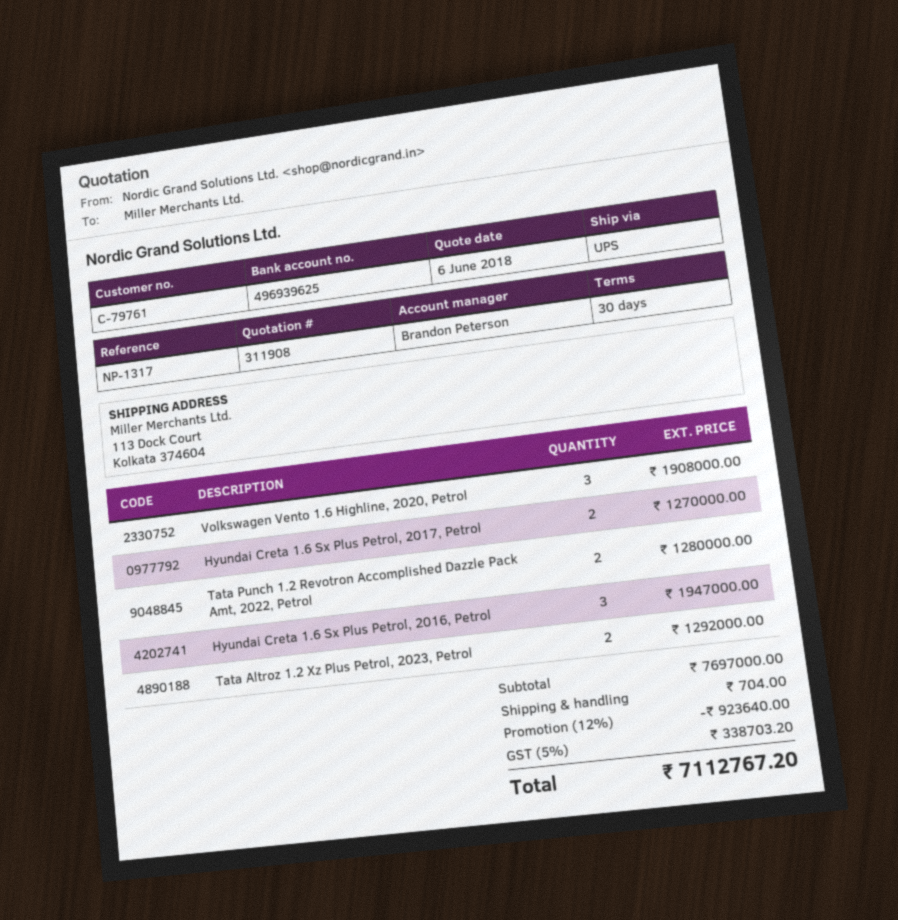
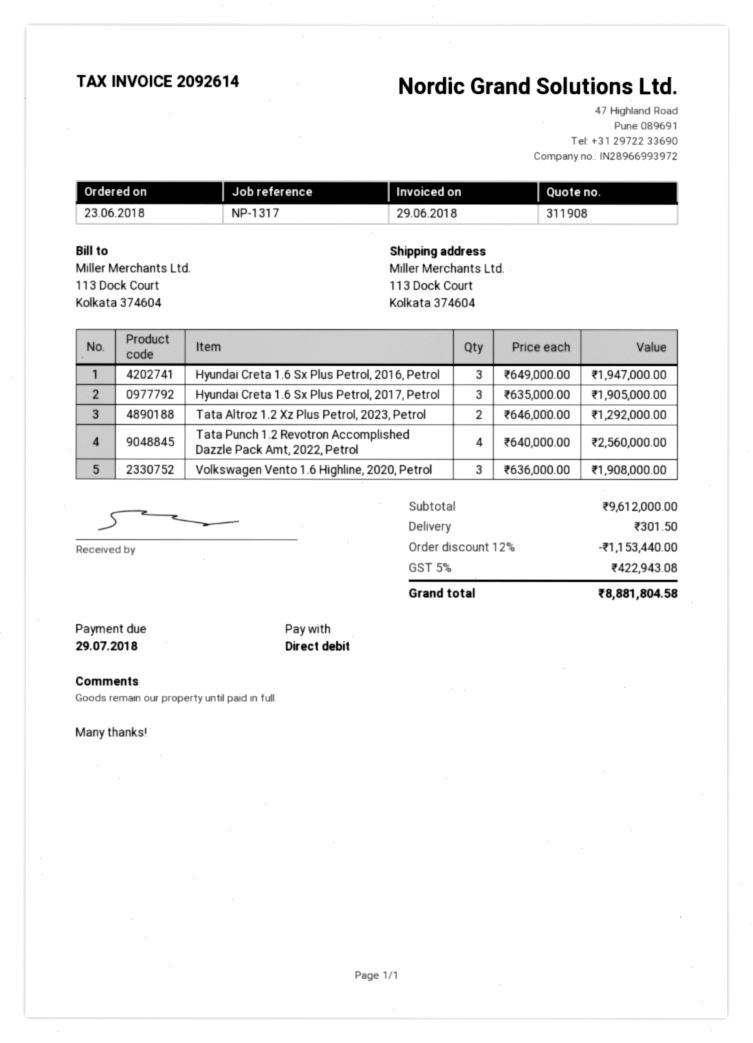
Hyundai Creta 1.6 Sx Plus Petrol, 2017, Petrol: 2 for 1270000.00 -> 3 for 1905000.00
Tata Punch 1.2 Revotron Accomplished Dazzle Pack Amt, 2022, Petrol: 2 for 1280000.00 -> 4 for 2560000.00
subtotal: 7697000.00 -> 9612000.00
discount: 12% = 923640.00 -> 12% = 1153440.00
shipping: 704.00 -> 301.50
tax: 5% = 338703.20 -> 5% = 422943.08
total: 7112767.20 -> 8881804.58

